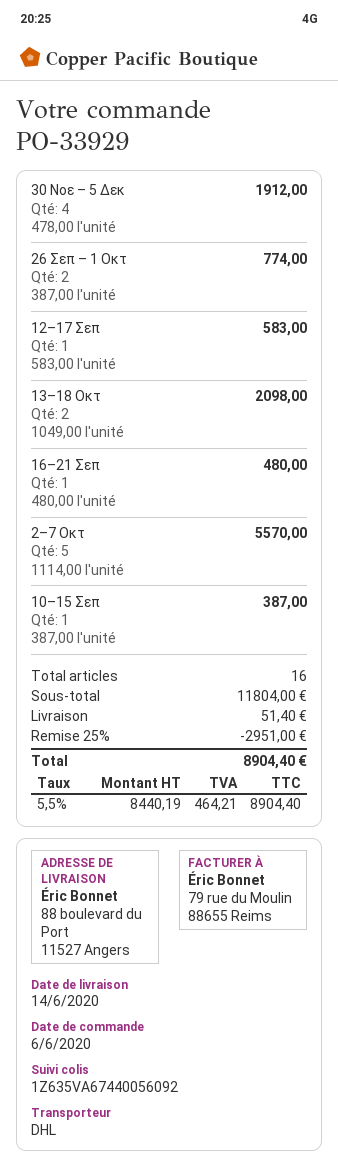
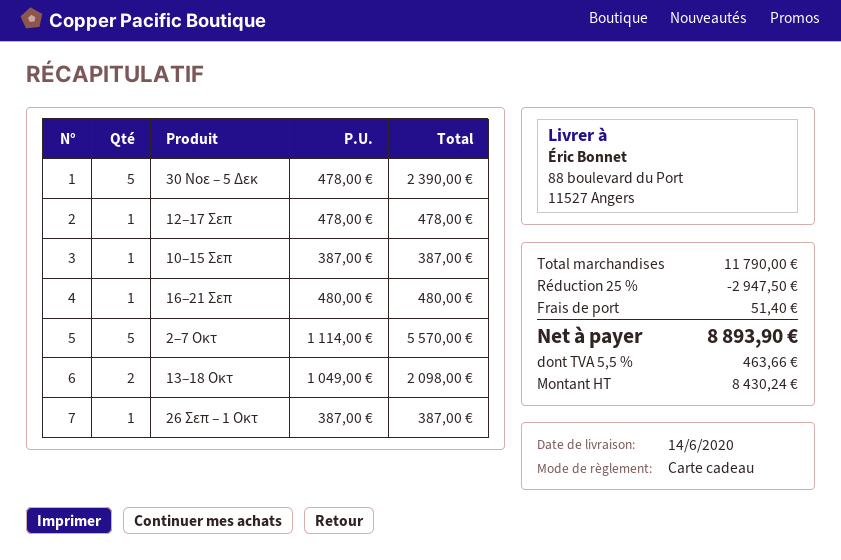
30 Νοε – 5 Δεκ: 4 x 478.00 = 1912.00 -> 5 x 478.00 = 2390.00
26 Σεπ – 1 Οκτ: 2 x 387.00 = 774.00 -> 1 x 387.00 = 387.00
12–17 Σεπ: 1 x 583.00 = 583.00 -> 1 x 478.00 = 478.00
subtotal: 11804.00 -> 11790.00
discount: 25% = 2951.00 -> 25% = 2947.50
net: 8440.19 -> 8430.24
tax: 5.5% = 464.21 -> 5.5% = 463.66
total: 8904.40 -> 8893.90

